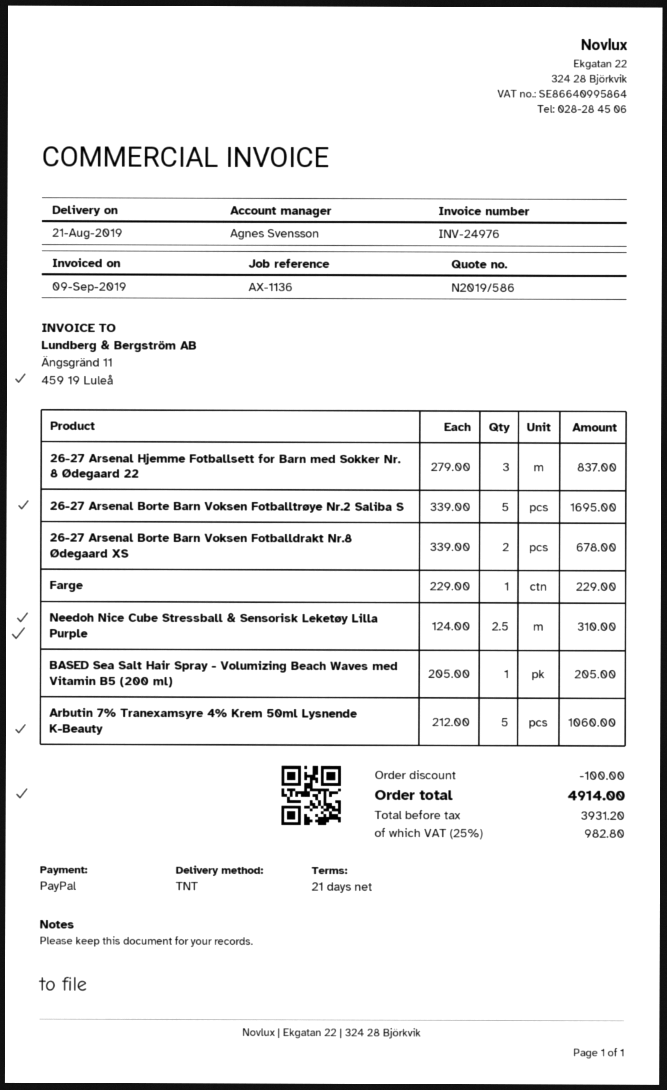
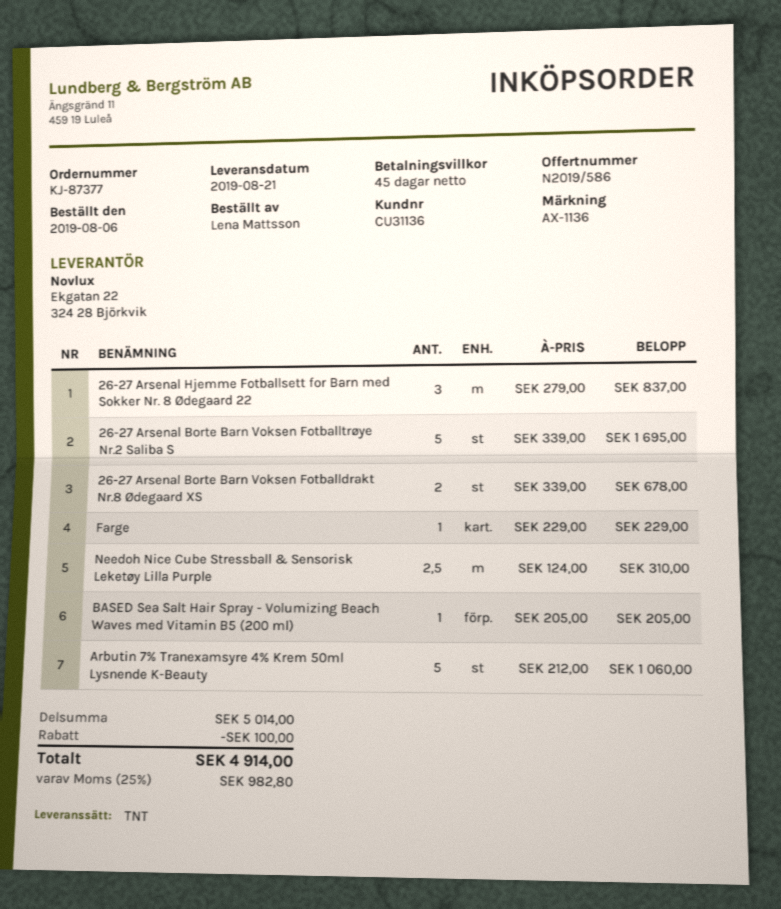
payment terms: 21 days -> 45 days

